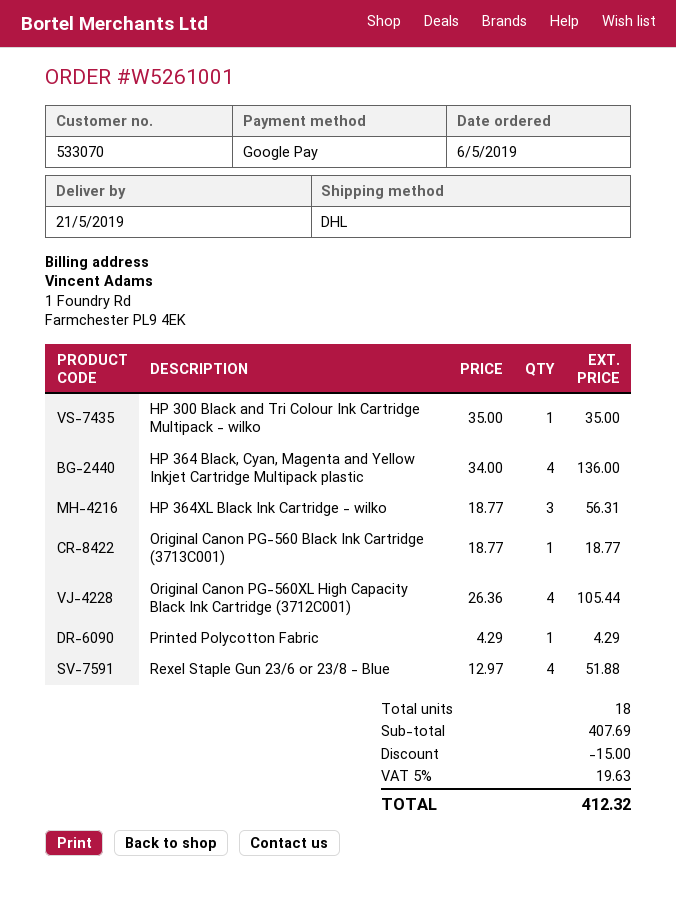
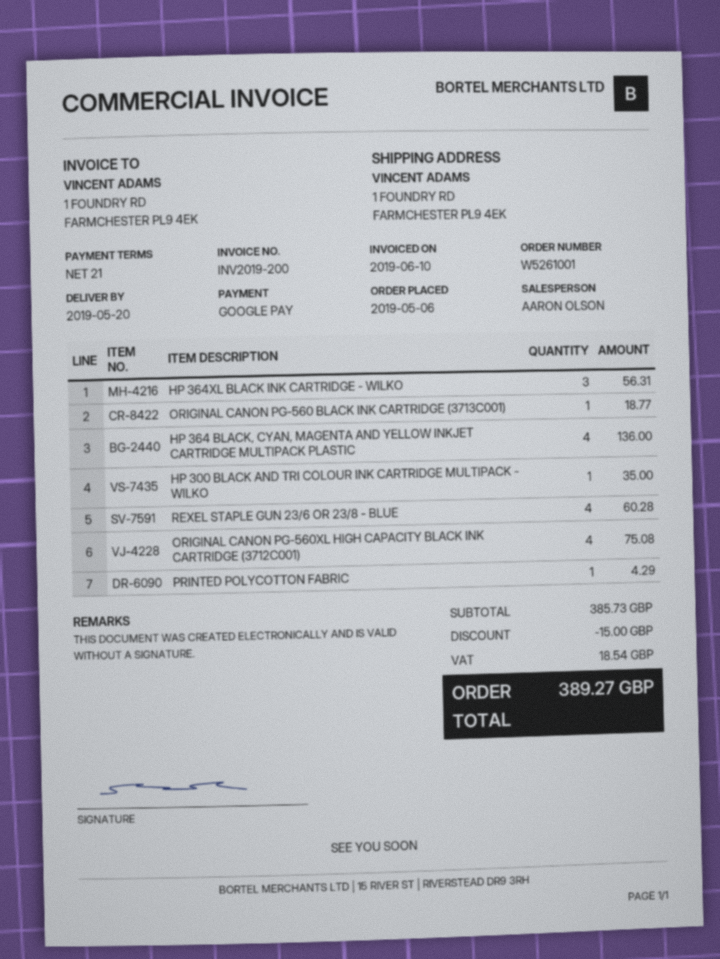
delivery date: 2019-05-21 -> 2019-05-20
Original Canon PG-560XL High Capacity Black Ink Cartridge (3712C001): 4 for 105.44 -> 4 for 75.08
Rexel Staple Gun 23/6 or 23/8 - Blue: 4 for 51.88 -> 4 for 60.28
subtotal: 407.69 -> 385.73
tax: 19.63 -> 18.54
total: 412.32 -> 389.27

